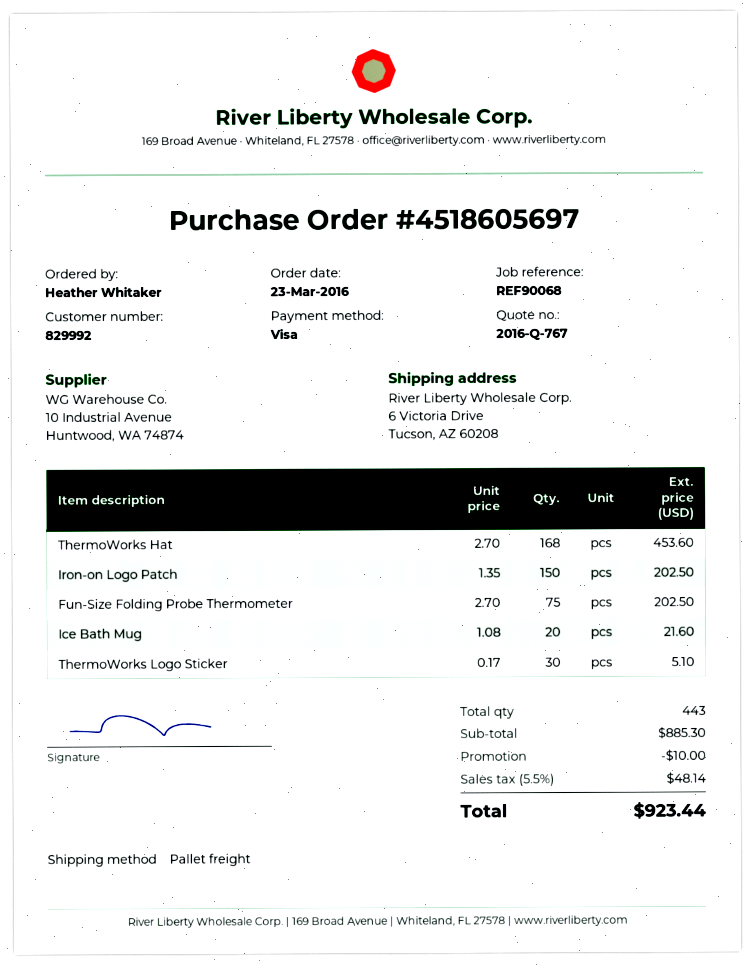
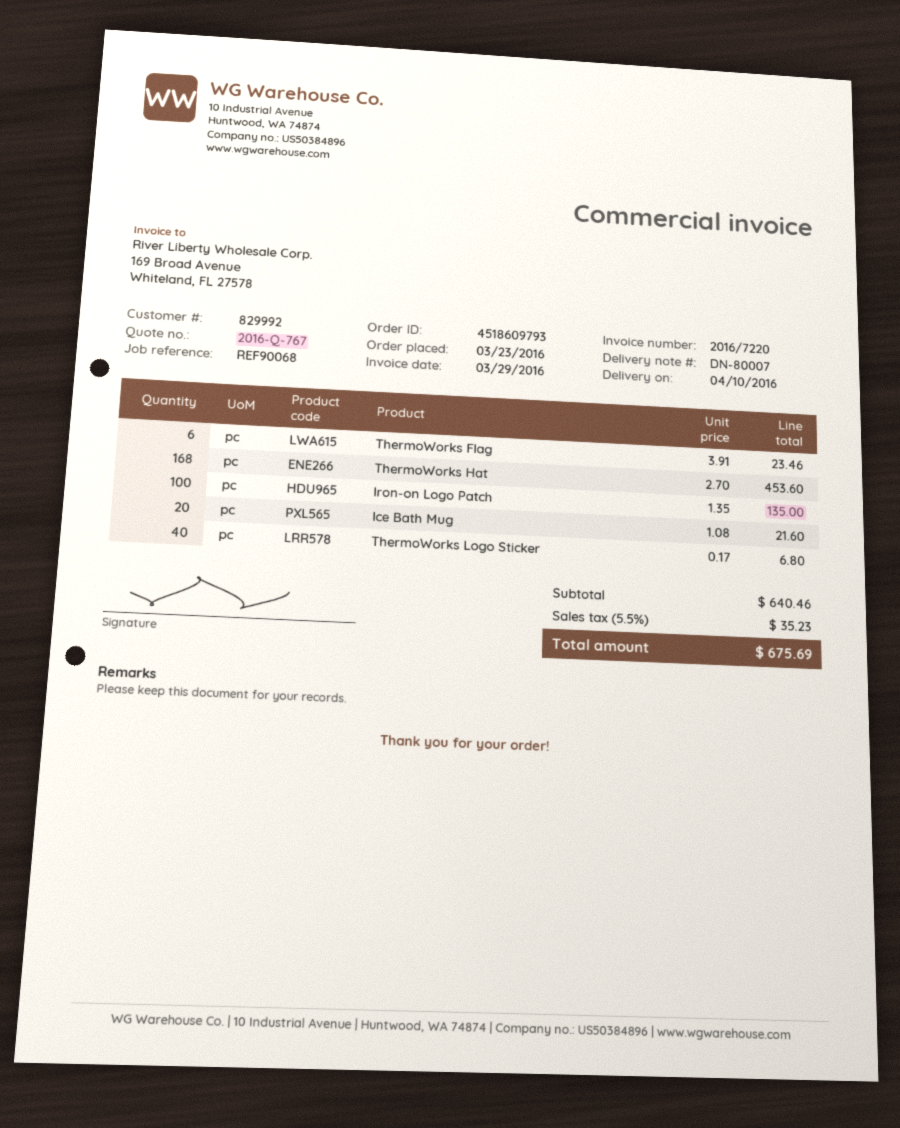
order number: 4518605697 -> 4518609793
Iron-on Logo Patch: 150 x 1.35 = 202.50 -> 100 x 1.35 = 135.00
Fun-Size Folding Probe Thermometer: 75 x 2.70 = 202.50 -> none
ThermoWorks Logo Sticker: 30 x 0.17 = 5.10 -> 40 x 0.17 = 6.80
ThermoWorks Flag: none -> 6 x 3.91 = 23.46
subtotal: 885.30 -> 640.46
discount: 10.00 -> none
tax: 5.5% = 48.14 -> 5.5% = 35.23
total: 923.44 -> 675.69

